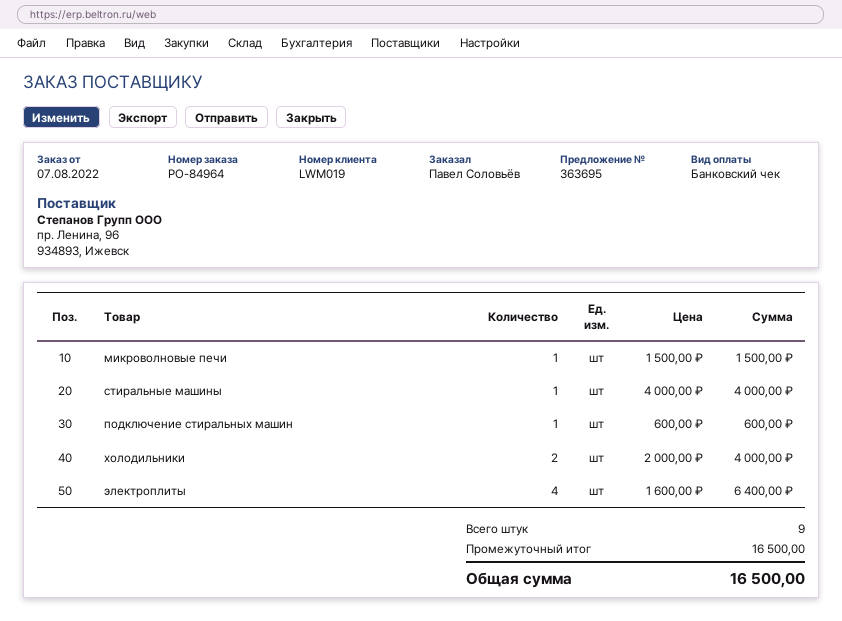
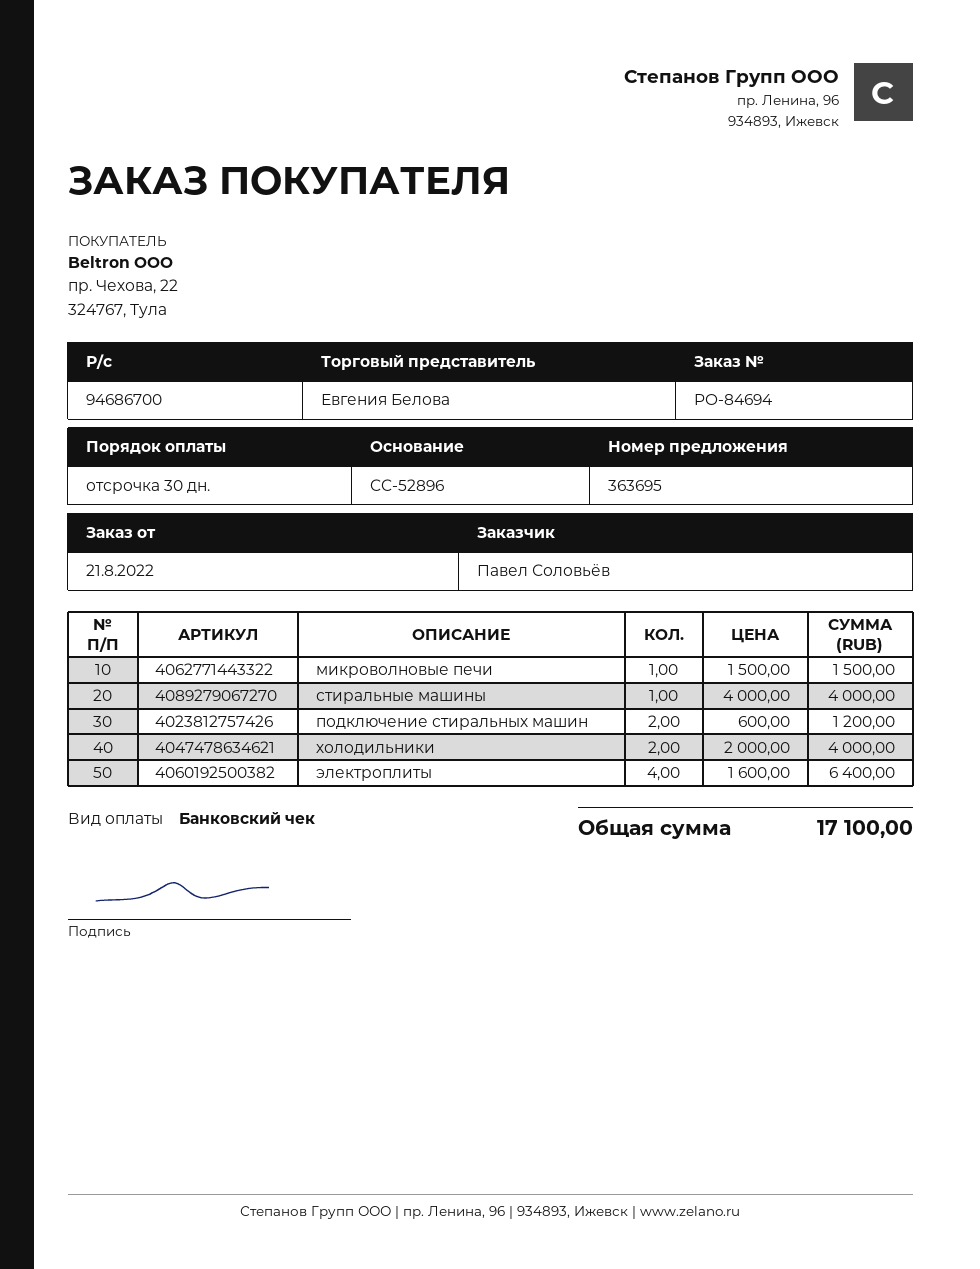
order number: PO-84964 -> PO-84694
order date: 2022-08-07 -> 2022-08-21
подключение стиральных машин: 1 x 600.00 = 600.00 -> 2 x 600.00 = 1200.00
total: 16500.00 -> 17100.00

